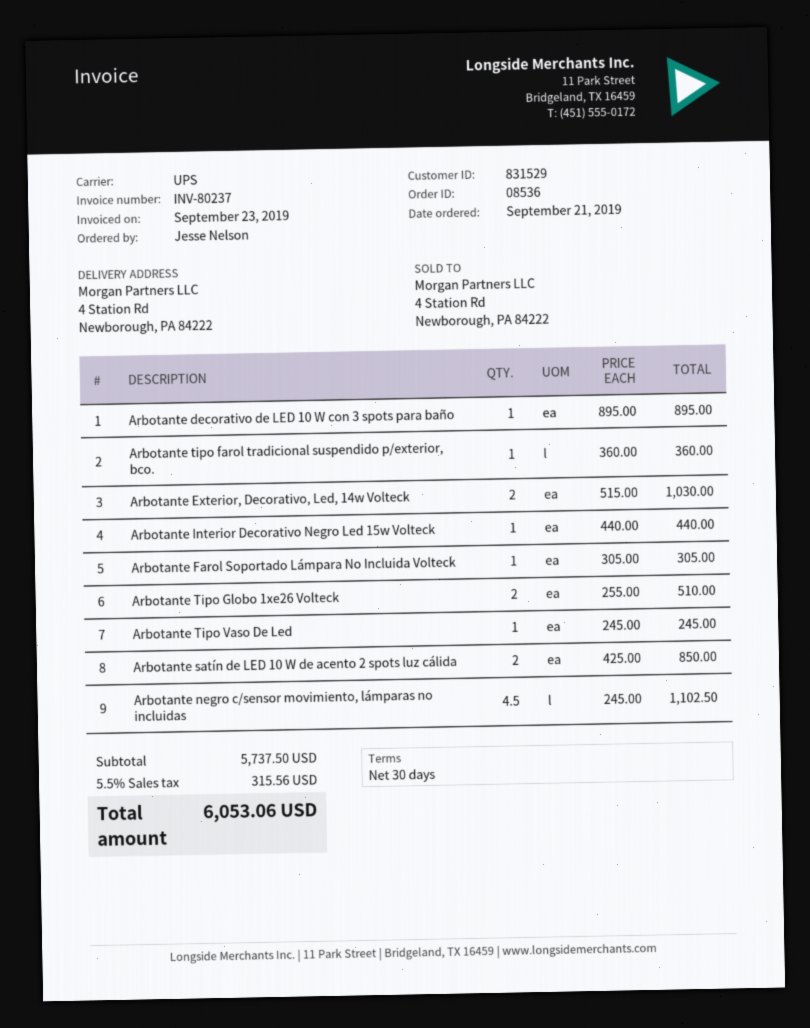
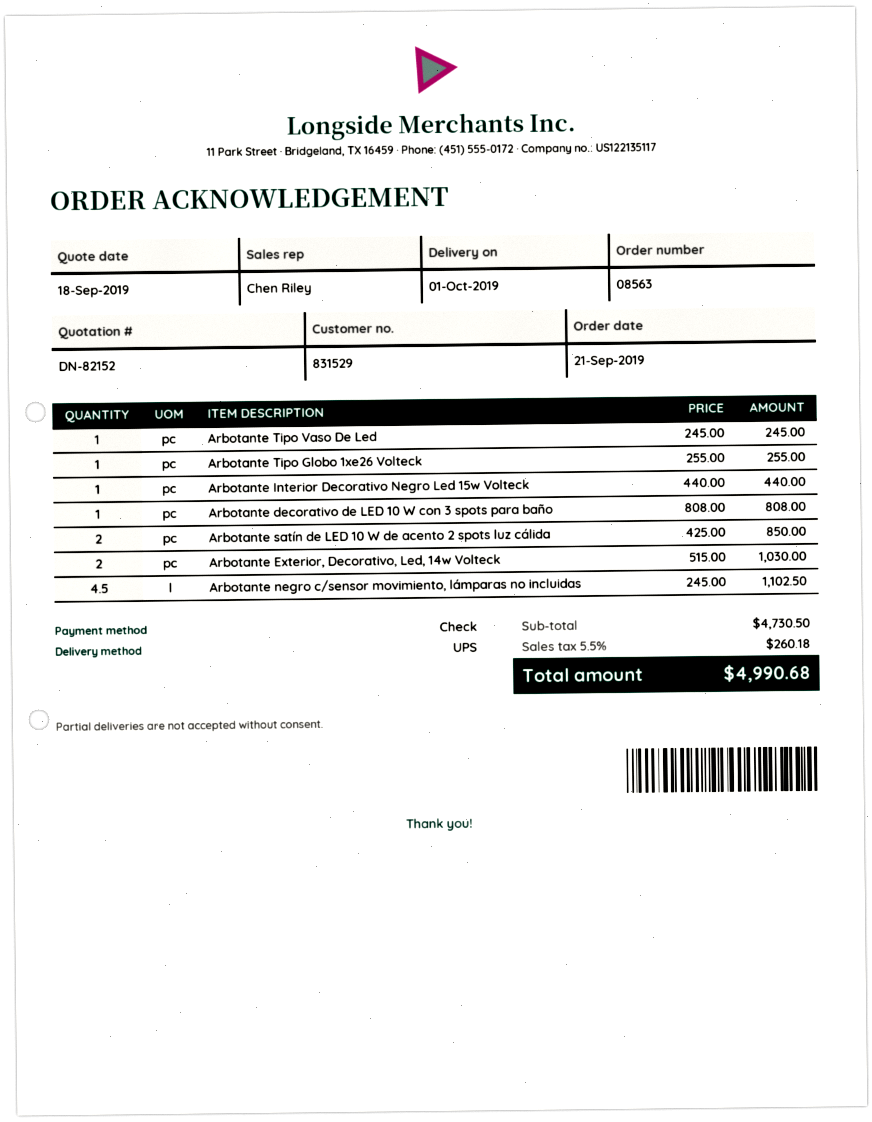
order number: 08536 -> 08563
Arbotante decorativo de LED 10 W con 3 spots para baño: 1 x 895.00 = 895.00 -> 1 x 808.00 = 808.00
Arbotante tipo farol tradicional suspendido p/exterior, bco.: 1 x 360.00 = 360.00 -> none
Arbotante Farol Soportado Lámpara No Incluida Volteck: 1 x 305.00 = 305.00 -> none
Arbotante Tipo Globo 1xe26 Volteck: 2 x 255.00 = 510.00 -> 1 x 255.00 = 255.00
subtotal: 5737.50 -> 4730.50
tax: 5.5% = 315.56 -> 5.5% = 260.18
total: 6053.06 -> 4990.68

